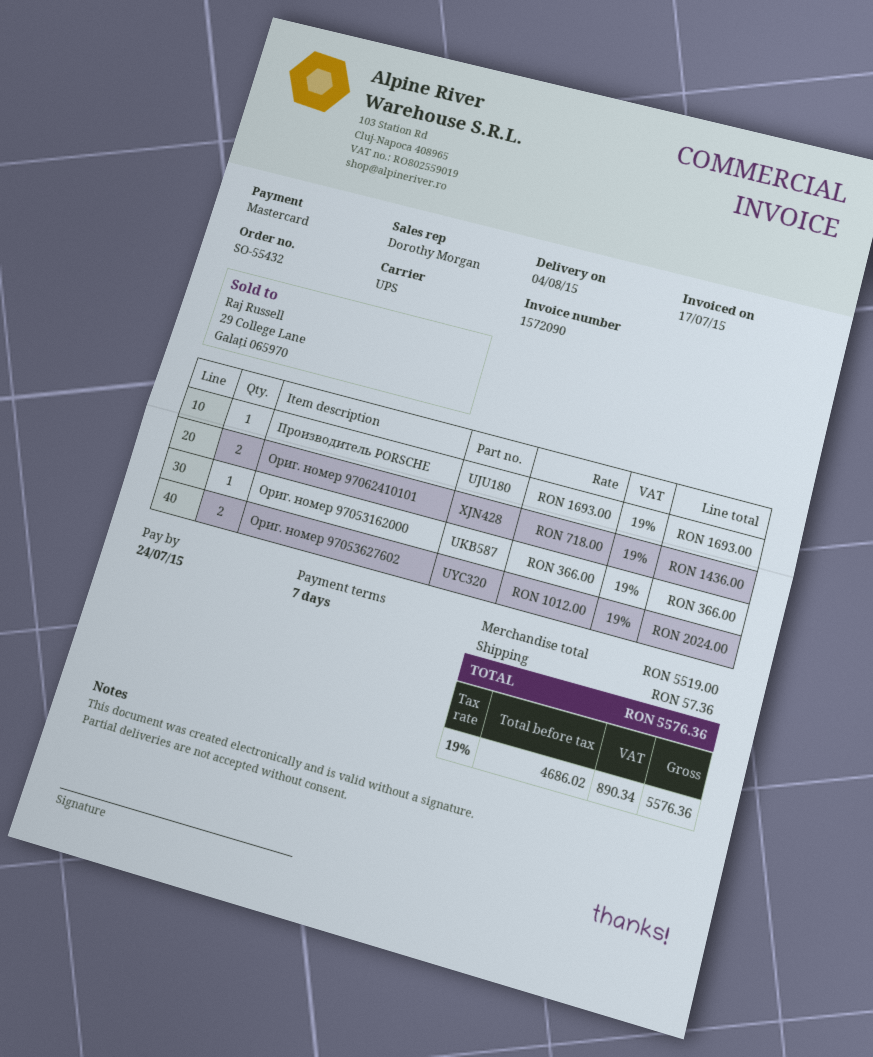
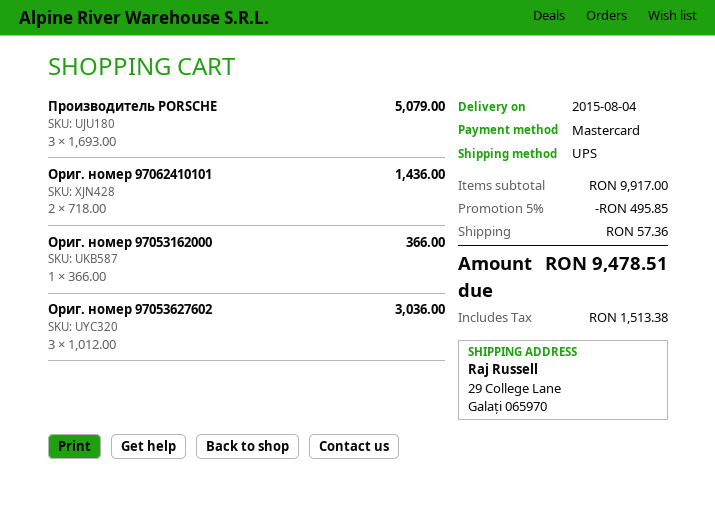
Производитель PORSCHE: 1 x 1693.00 = 1693.00 -> 3 x 1693.00 = 5079.00
Ориг. номер 97053627602: 2 x 1012.00 = 2024.00 -> 3 x 1012.00 = 3036.00
subtotal: 5519.00 -> 9917.00
discount: none -> 5% = 495.85
tax: 890.34 -> 1513.38
total: 5576.36 -> 9478.51

